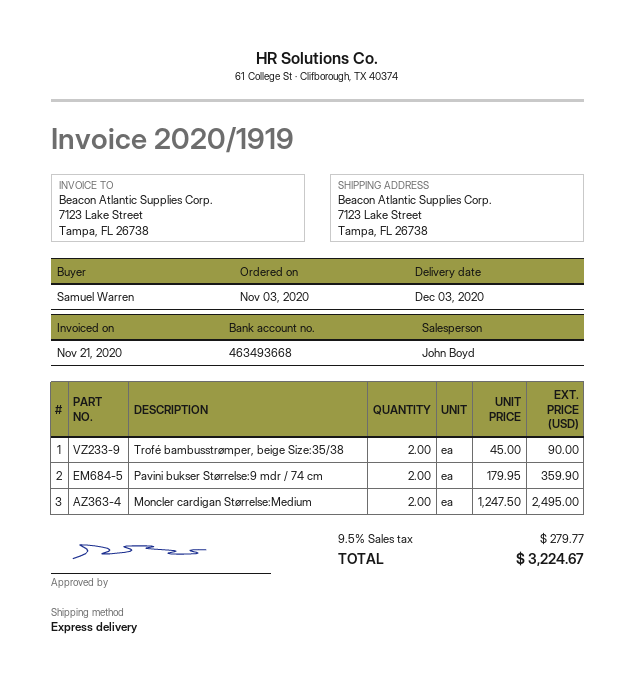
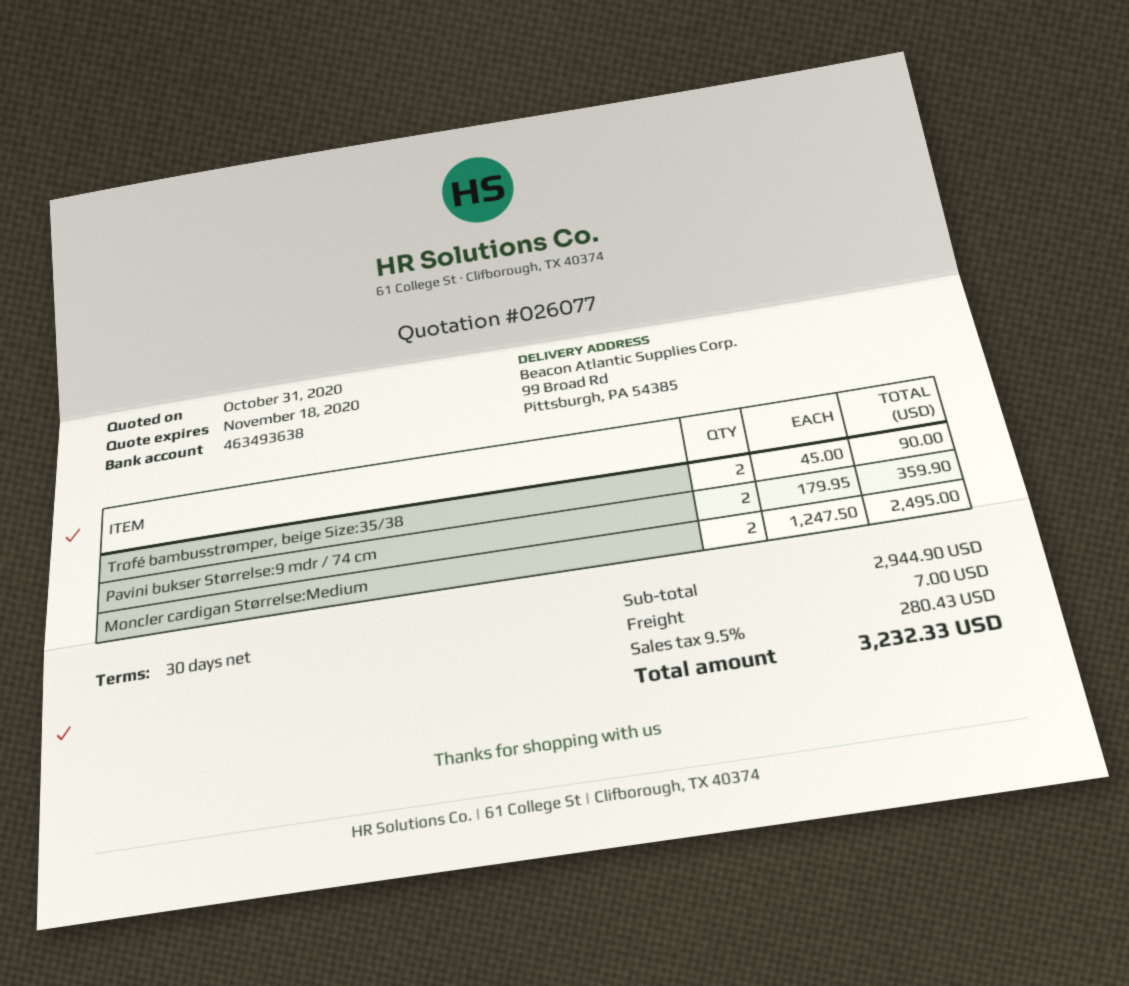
bank account: 463493668 -> 463493638
ship to: 7123 Lake Street, Tampa, FL 26738 -> 99 Broad Rd, Pittsburgh, PA 54385
shipping: none -> 7.00
tax: 9.5% = 279.77 -> 9.5% = 280.43
total: 3224.67 -> 3232.33

